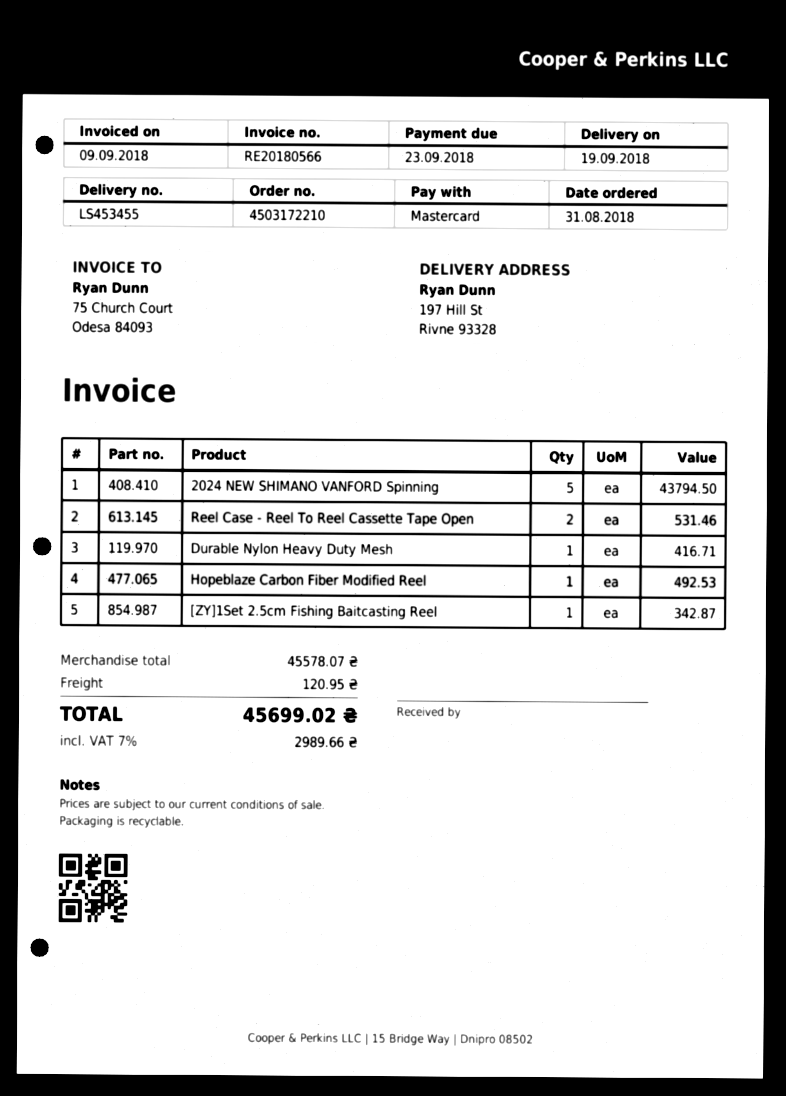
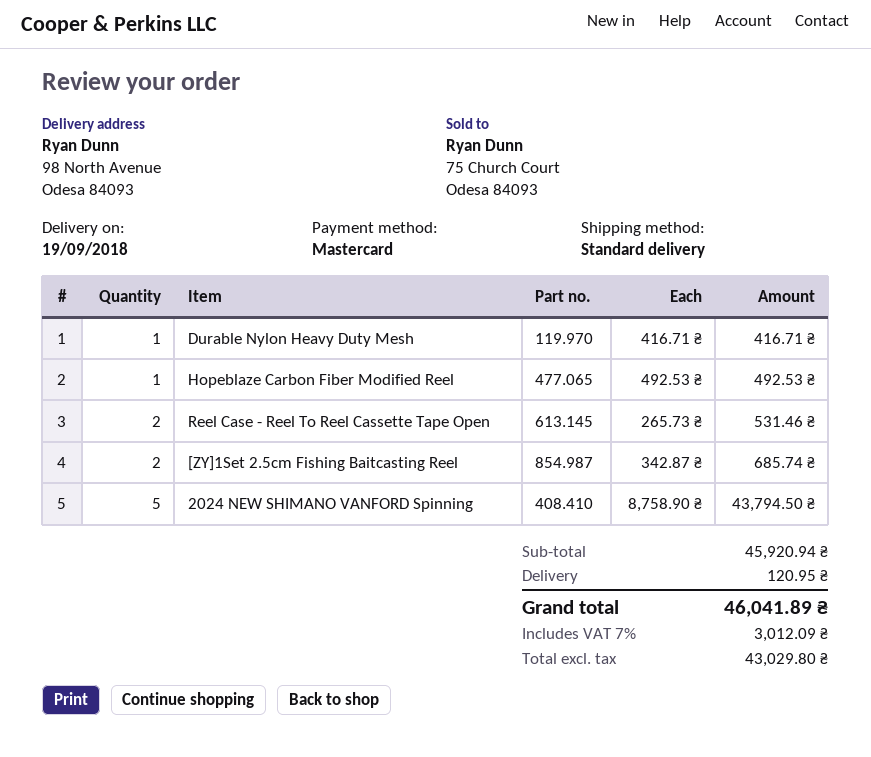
ship to: 197 Hill St, Rivne 93328 -> 98 North Avenue, Odesa 84093
[ZY]1Set 2.5cm Fishing Baitcasting Reel: 1 for 342.87 -> 2 for 685.74
subtotal: 45578.07 -> 45920.94
tax: 7% = 2989.66 -> 7% = 3012.09
total: 45699.02 -> 46041.89

